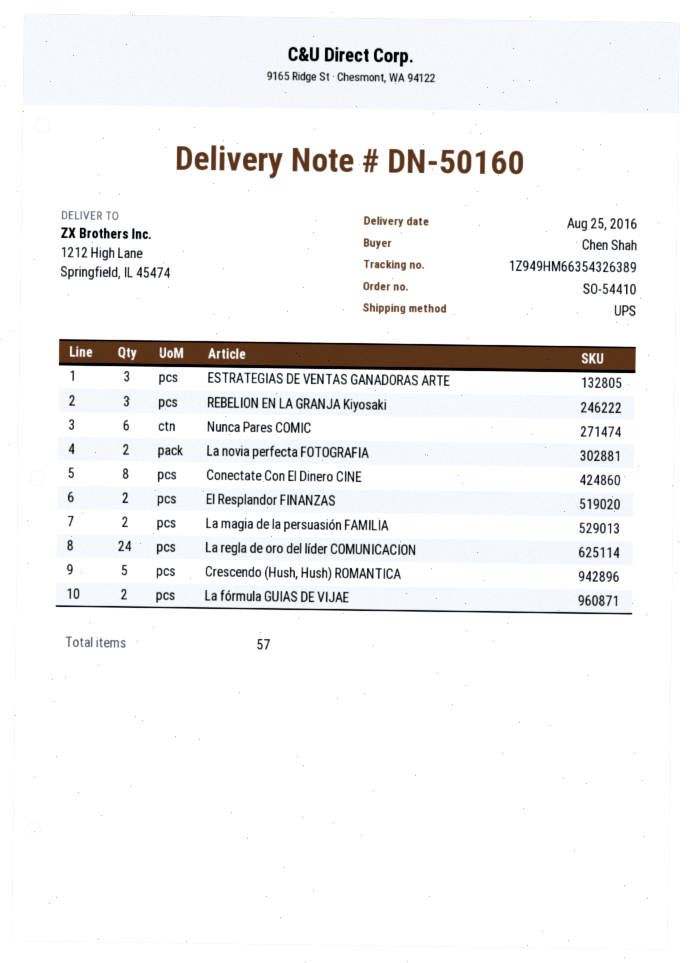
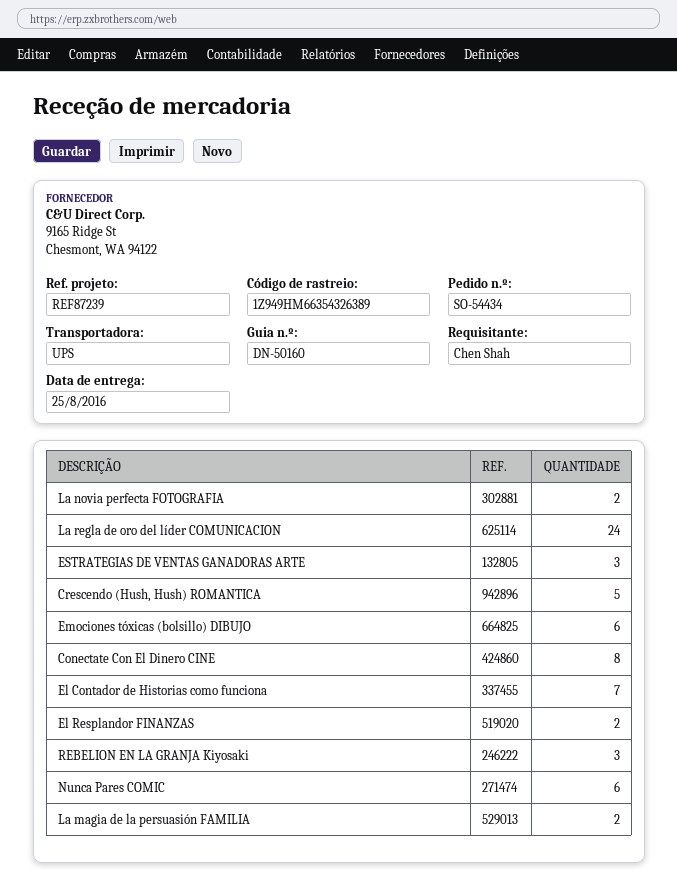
order number: SO-54410 -> SO-54434
La fórmula GUIAS DE VIJAE: 2 -> none
Emociones tóxicas (bolsillo) DIBUJO: none -> 6
El Contador de Historias como funciona: none -> 7

